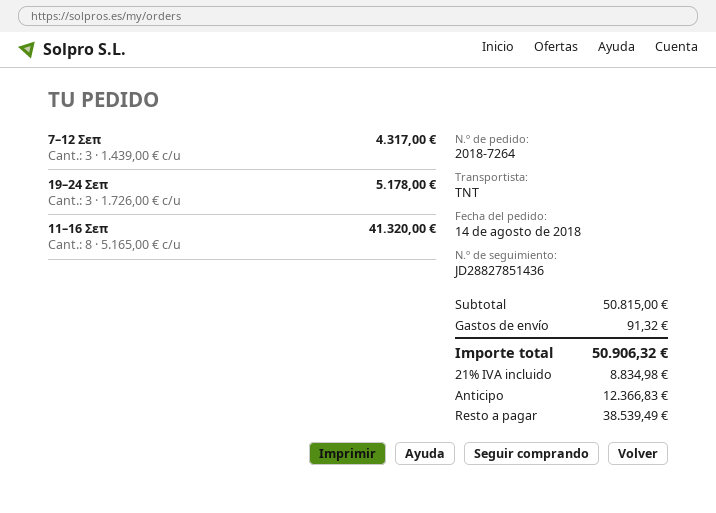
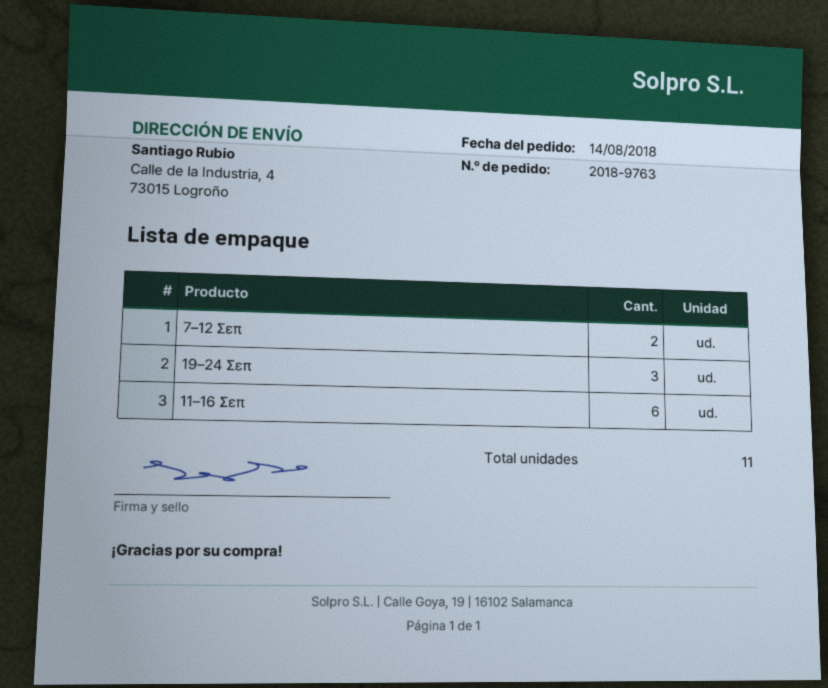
order number: 2018-7264 -> 2018-9763
7–12 Σεπ: 3 -> 2
11–16 Σεπ: 8 -> 6

